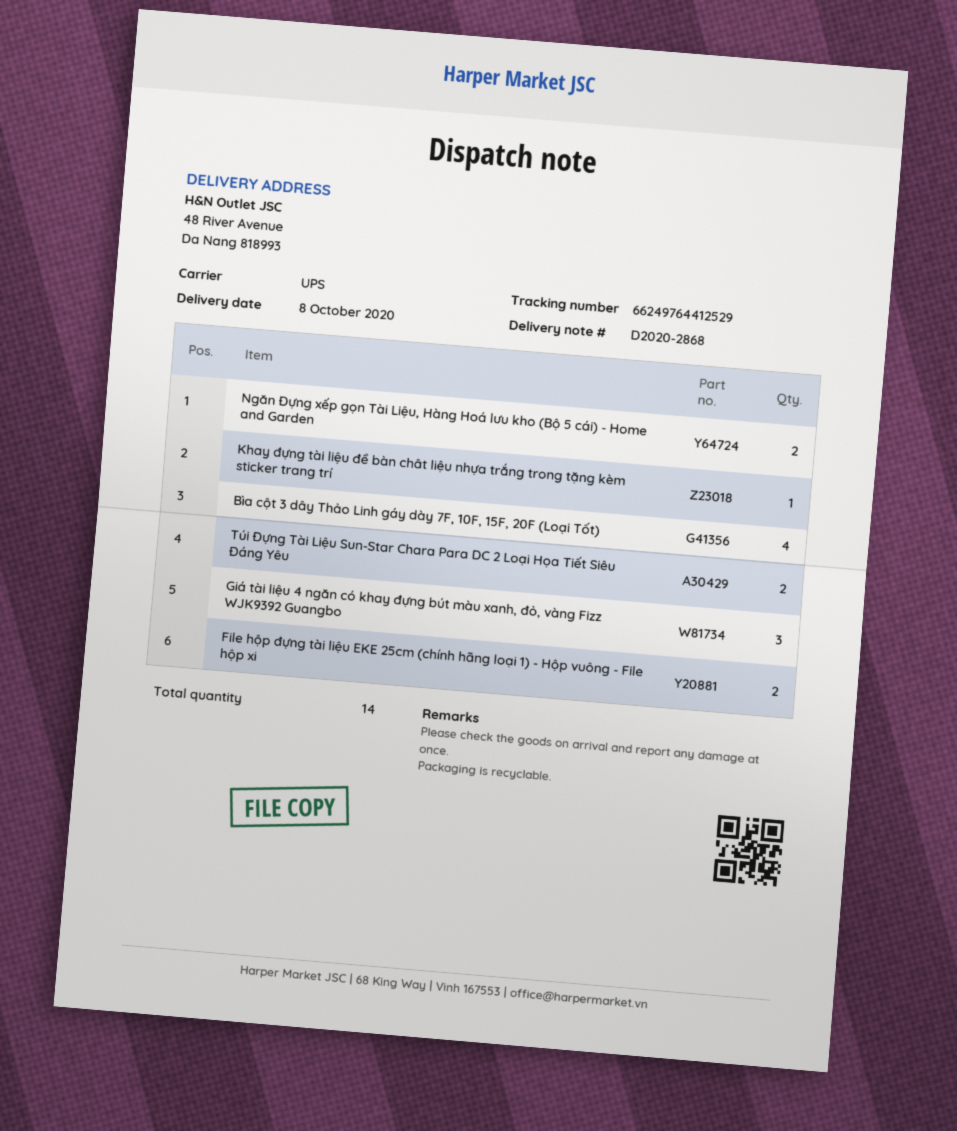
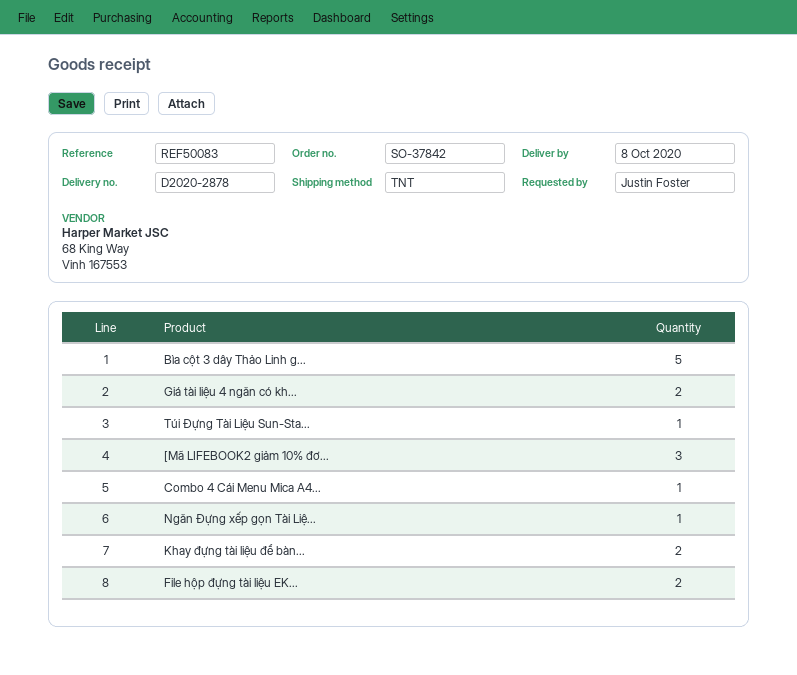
delivery note number: D2020-2868 -> D2020-2878
shipping method: UPS -> TNT
Ngăn Đựng xếp gọn Tài Liệu, Hàng Hoá lưu kho (Bộ 5 cái) - Home and Garden: 2 -> 1
Khay đựng tài liệu để bàn chât liệu nhựa trắng trong tặng kèm sticker trang trí: 1 -> 2
Bìa cột 3 dây Thảo Linh gáy dày 7F, 10F, 15F, 20F (Loại Tốt): 4 -> 5
Túi Đựng Tài Liệu Sun-Star Chara Para DC 2 Loại Họa Tiết Siêu Đáng Yêu: 2 -> 1
Giá tài liệu 4 ngăn có khay đựng bút màu xanh, đỏ, vàng Fizz WJK9392 Guangbo: 3 -> 2
[Mã LIFEBOOK2 giảm 10% đơ...: none -> 3
Combo 4 Cái Menu Mica A4...: none -> 1

